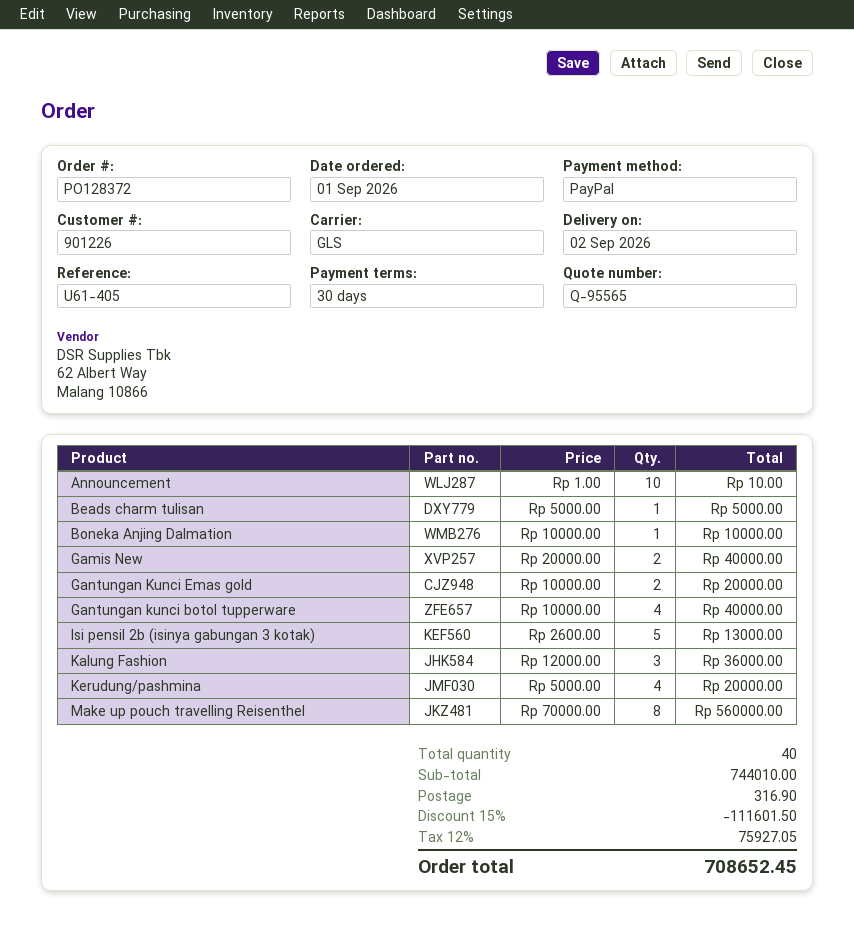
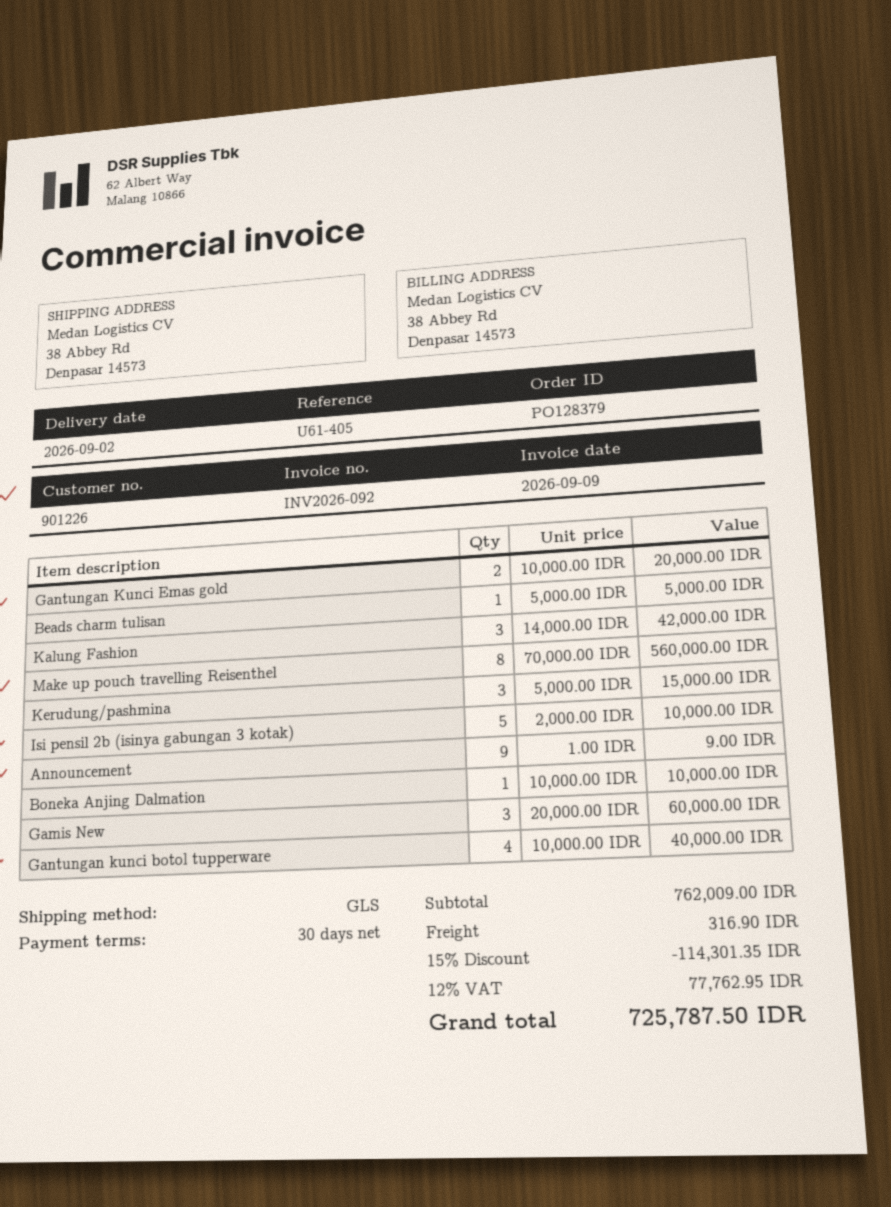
order number: PO128372 -> PO128379
Announcement: 10 x 1.00 = 10.00 -> 9 x 1.00 = 9.00
Gamis New: 2 x 20000.00 = 40000.00 -> 3 x 20000.00 = 60000.00
Isi pensil 2b (isinya gabungan 3 kotak): 5 x 2600.00 = 13000.00 -> 5 x 2000.00 = 10000.00
Kalung Fashion: 3 x 12000.00 = 36000.00 -> 3 x 14000.00 = 42000.00
Kerudung/pashmina: 4 x 5000.00 = 20000.00 -> 3 x 5000.00 = 15000.00
subtotal: 744010.00 -> 762009.00
discount: 15% = 111601.50 -> 15% = 114301.35
tax: 12% = 75927.05 -> 12% = 77762.95
total: 708652.45 -> 725787.50

